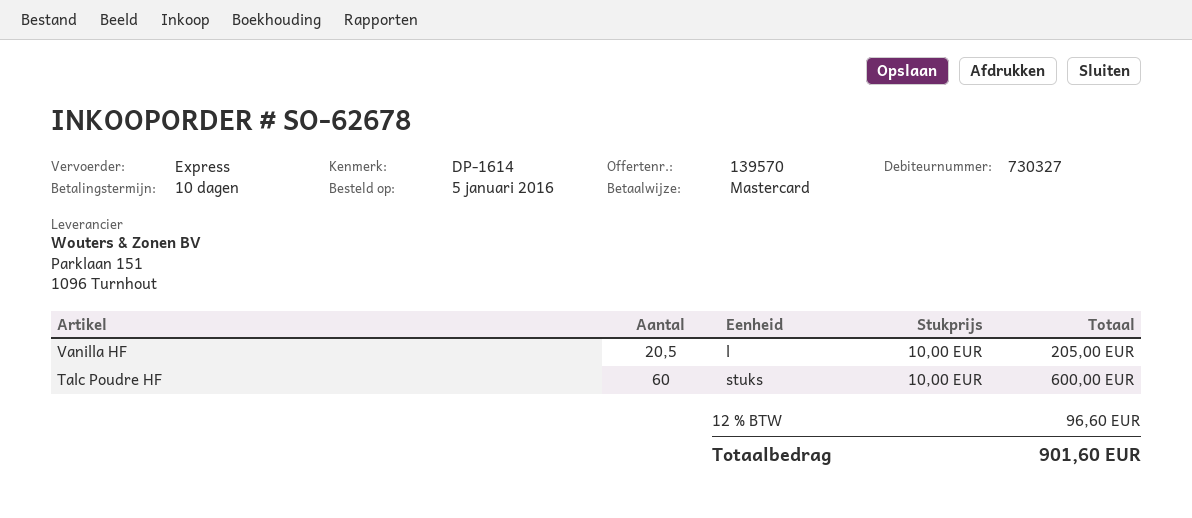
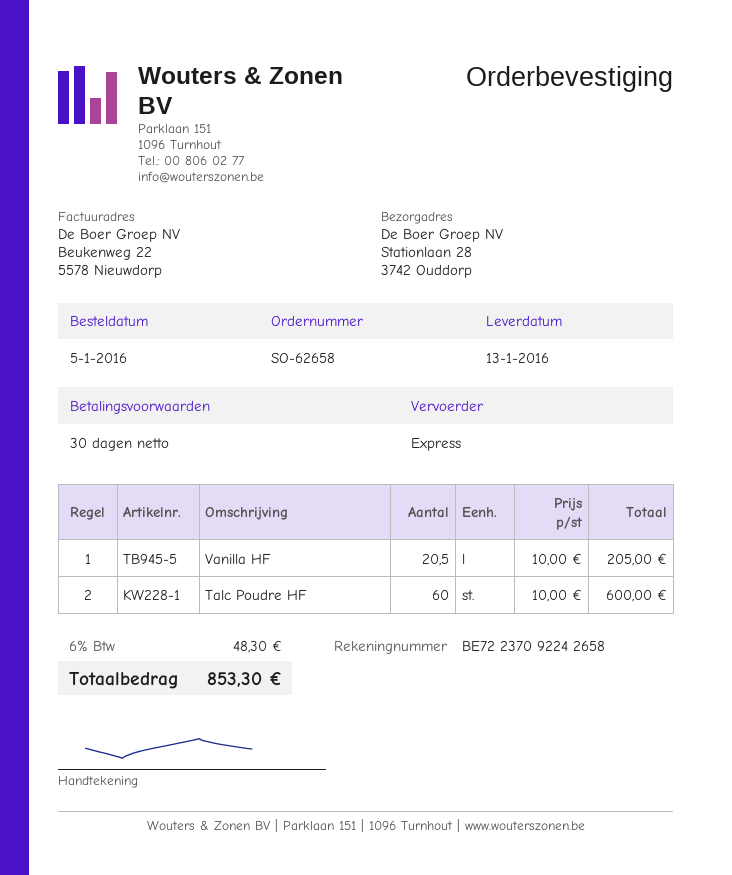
order number: SO-62678 -> SO-62658
payment terms: 10 days -> 30 days
tax: 12% = 96.60 -> 6% = 48.30
total: 901.60 -> 853.30

